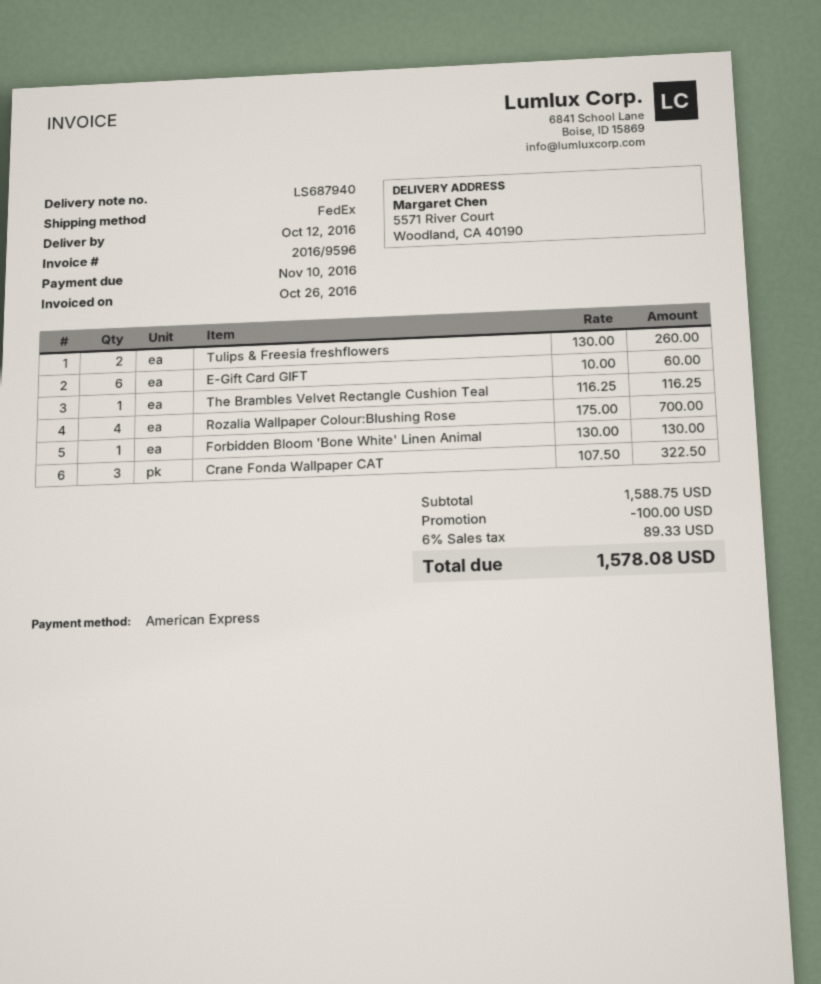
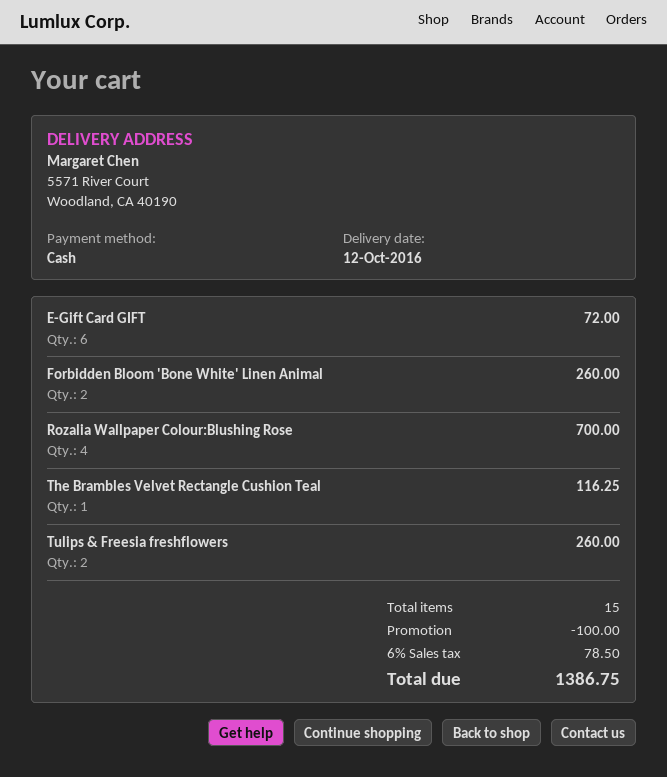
payment method: American Express -> cash
E-Gift Card GIFT: 6 for 60.00 -> 6 for 72.00
Forbidden Bloom 'Bone White' Linen Animal: 1 for 130.00 -> 2 for 260.00
Crane Fonda Wallpaper CAT: 3 for 322.50 -> none
tax: 6% = 89.33 -> 6% = 78.50
total: 1578.08 -> 1386.75

